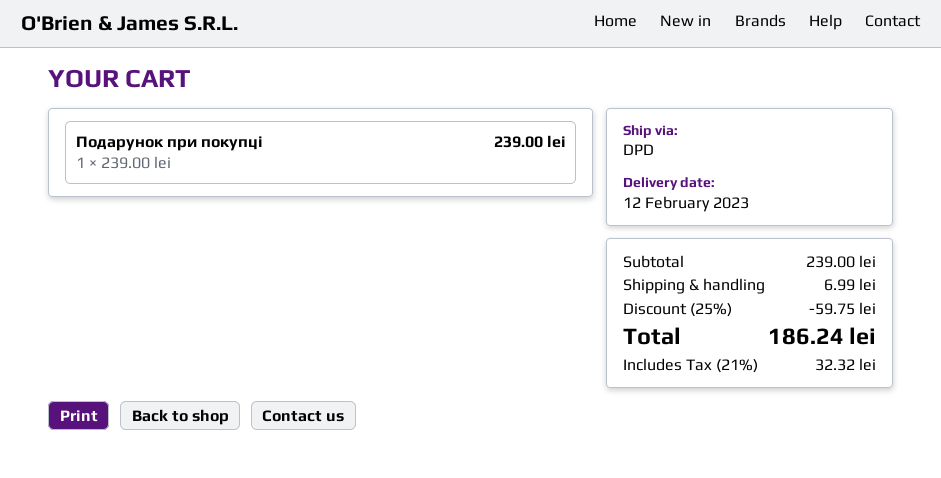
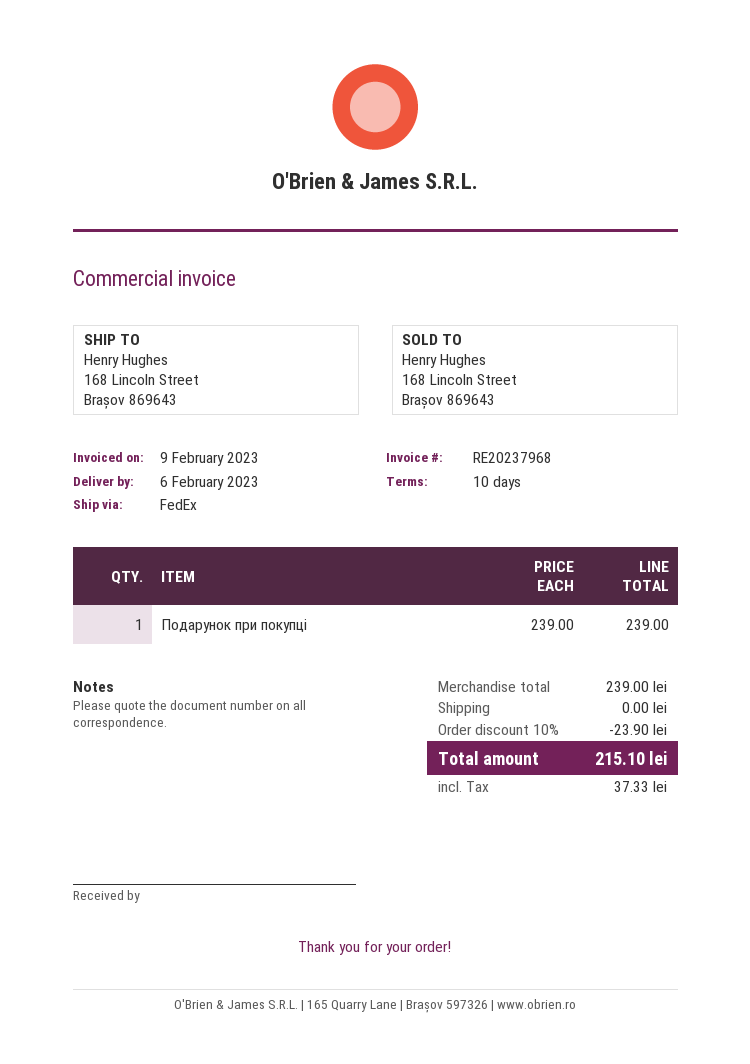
delivery date: 2023-02-12 -> 2023-02-06
shipping method: DPD -> FedEx
discount: 25% = 59.75 -> 10% = 23.90
shipping: 6.99 -> 0.00
tax: 32.32 -> 37.33
total: 186.24 -> 215.10

